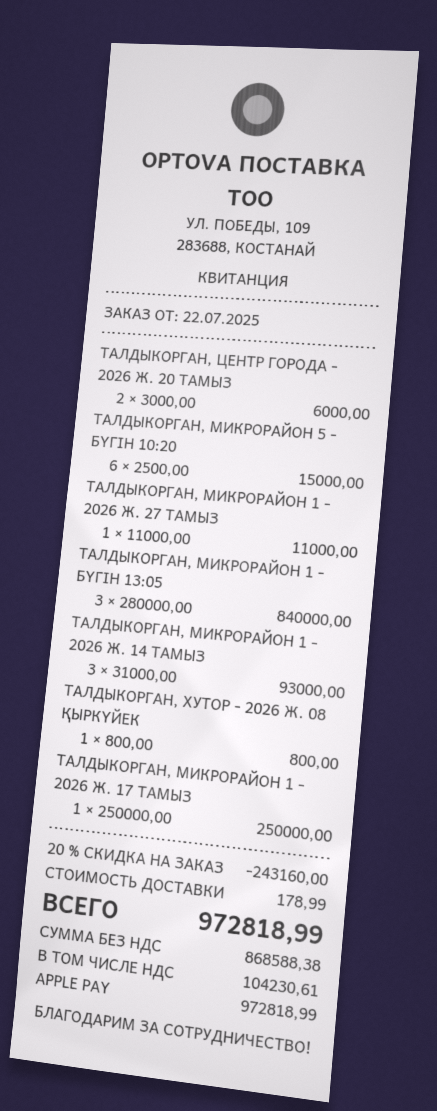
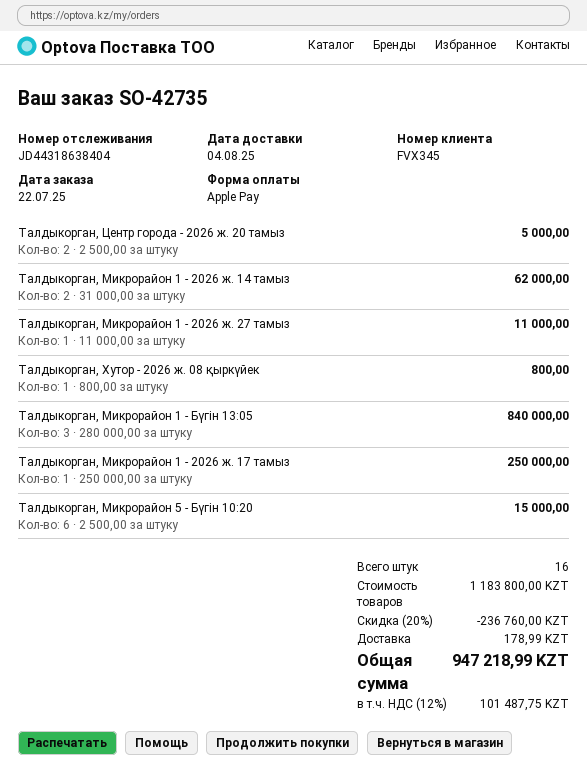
ТАЛДЫКОРГАН, ЦЕНТР ГОРОДА - 2026 Ж. 20 ТАМЫЗ: 2 x 3000.00 = 6000.00 -> 2 x 2500.00 = 5000.00
ТАЛДЫКОРГАН, МИКРОРАЙОН 1 - 2026 Ж. 14 ТАМЫЗ: 3 x 31000.00 = 93000.00 -> 2 x 31000.00 = 62000.00
discount: 20% = 243160.00 -> 20% = 236760.00
tax: 104230.61 -> 101487.75
total: 972818.99 -> 947218.99

